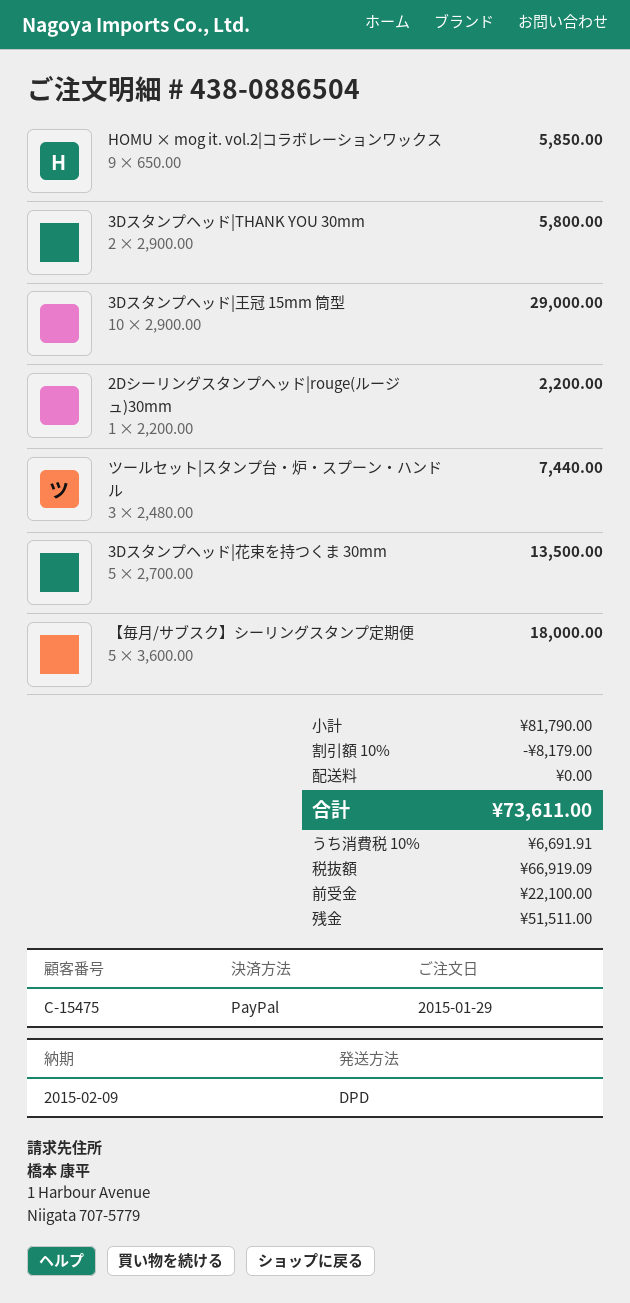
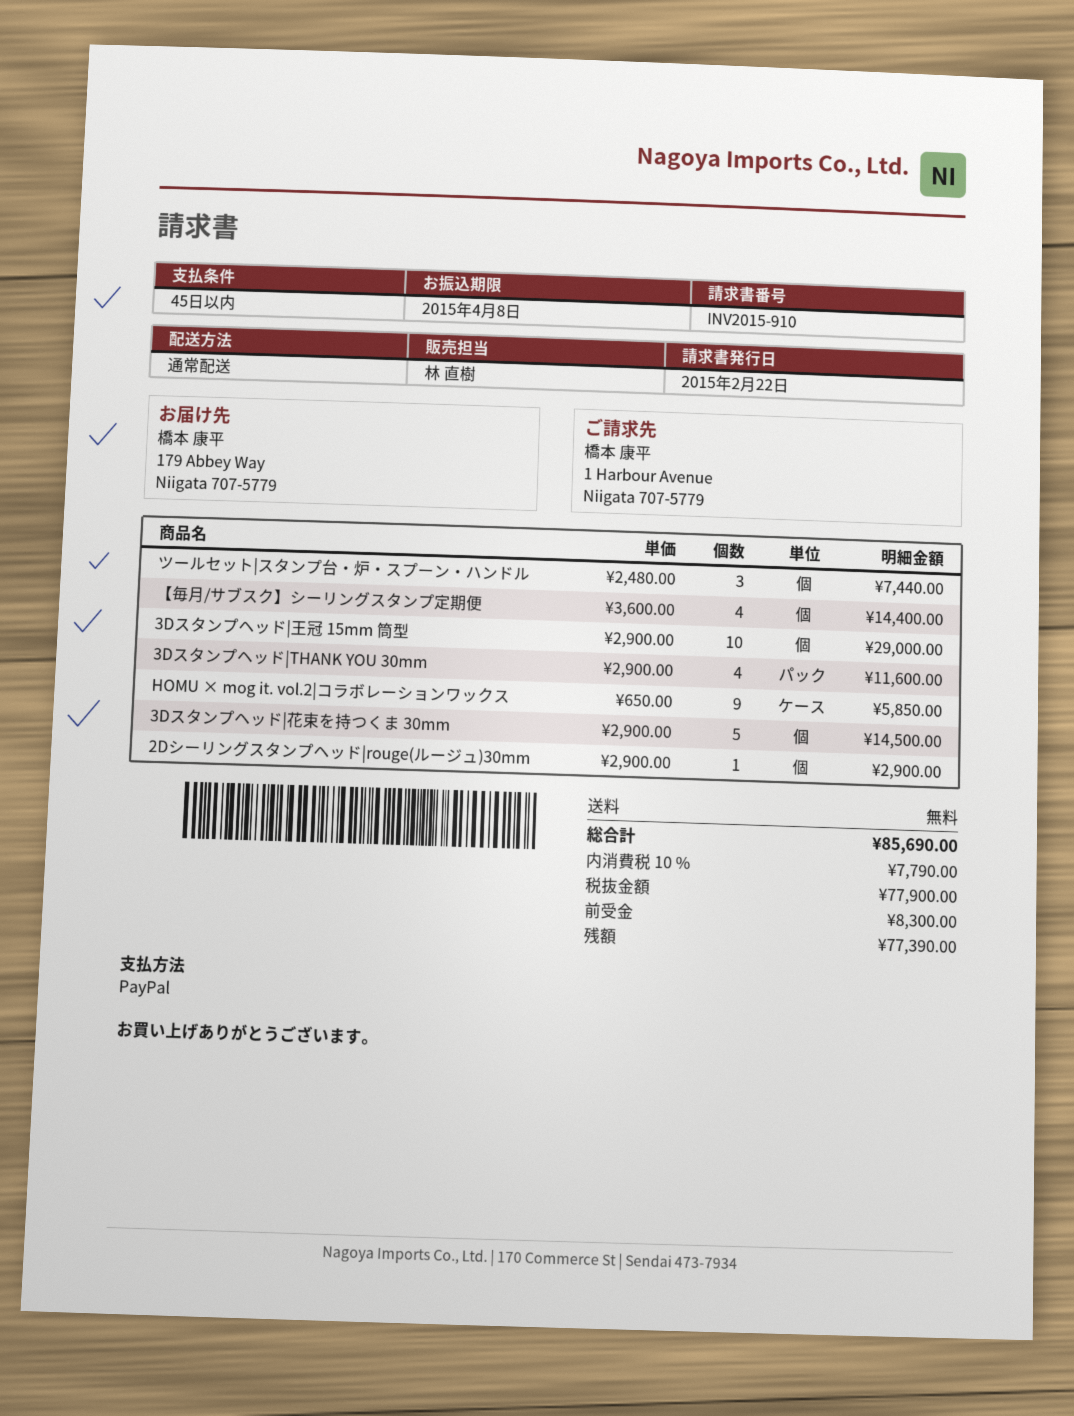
shipping method: DPD -> standard
3Dスタンプヘッド|THANK YOU 30mm: 2 x 2900.00 = 5800.00 -> 4 x 2900.00 = 11600.00
2Dシーリングスタンプヘッド|rouge(ルージュ)30mm: 1 x 2200.00 = 2200.00 -> 1 x 2900.00 = 2900.00
3Dスタンプヘッド|花束を持つくま 30mm: 5 x 2700.00 = 13500.00 -> 5 x 2900.00 = 14500.00
【毎月/サブスク】シーリングスタンプ定期便: 5 x 3600.00 = 18000.00 -> 4 x 3600.00 = 14400.00
discount: 10% = 8179.00 -> none
net: 66919.09 -> 77900.00
tax: 10% = 6691.91 -> 10% = 7790.00
total: 73611.00 -> 85690.00
deposit: 22100.00 -> 8300.00
balance: 51511.00 -> 77390.00

